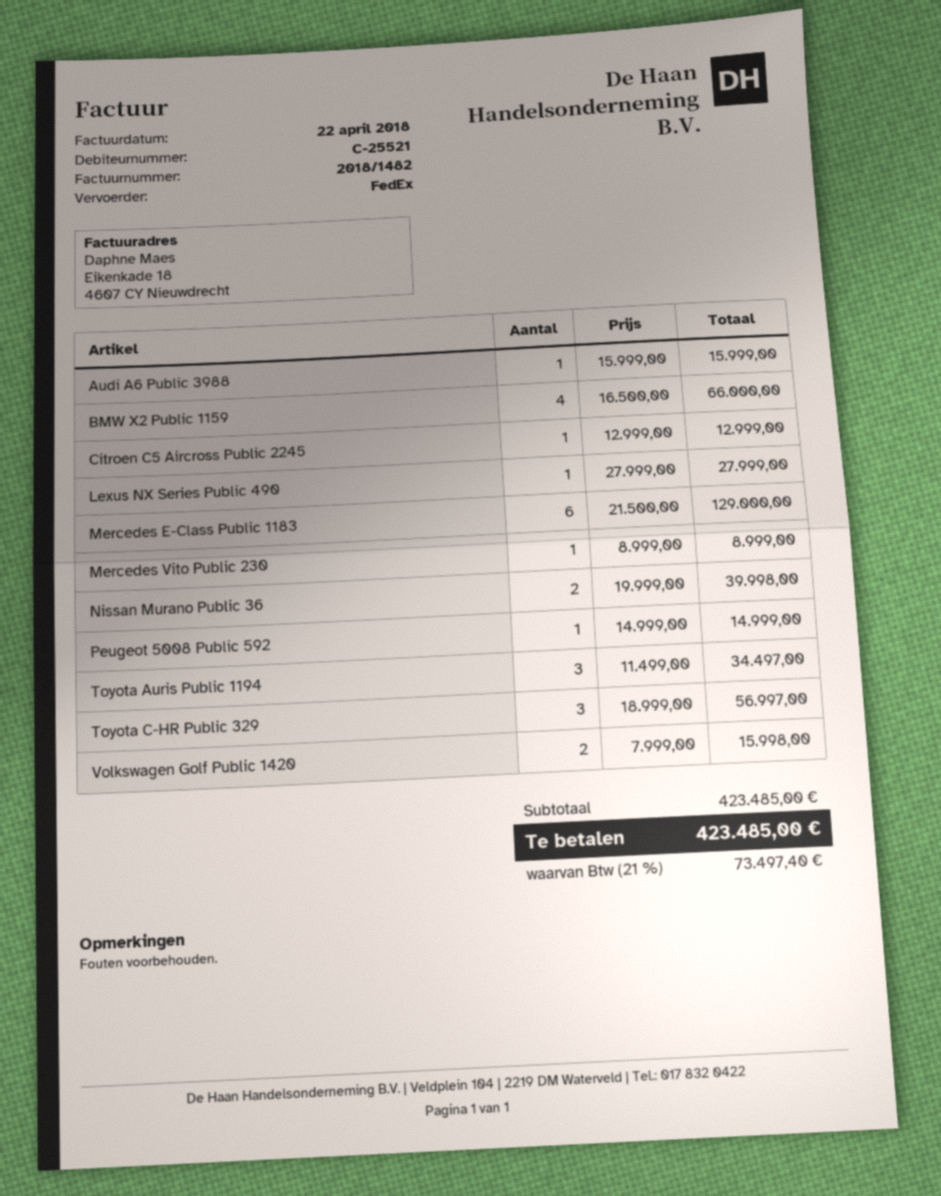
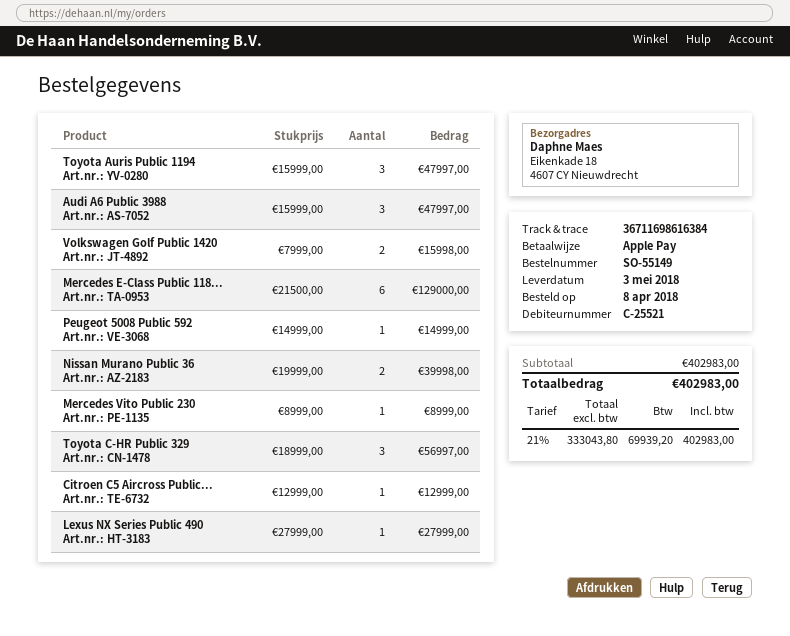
Audi A6 Public 3988: 1 x 15999.00 = 15999.00 -> 3 x 15999.00 = 47997.00
BMW X2 Public 1159: 4 x 16500.00 = 66000.00 -> none
Toyota Auris Public 1194: 3 x 11499.00 = 34497.00 -> 3 x 15999.00 = 47997.00
subtotal: 423485.00 -> 402983.00
tax: 21% = 73497.40 -> 21% = 69939.20
total: 423485.00 -> 402983.00

